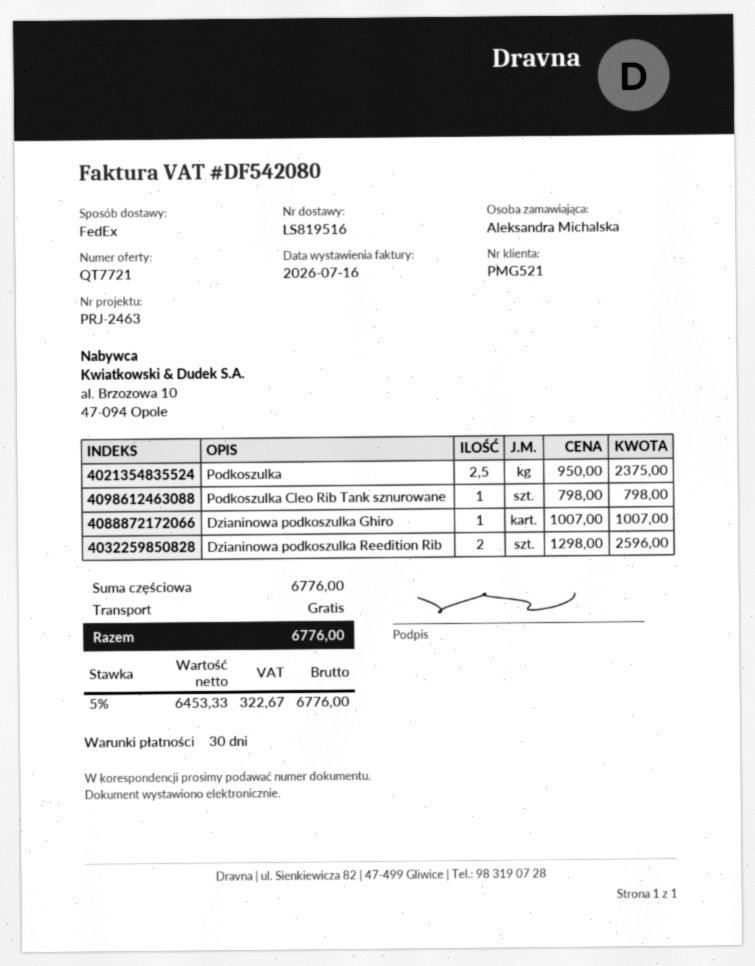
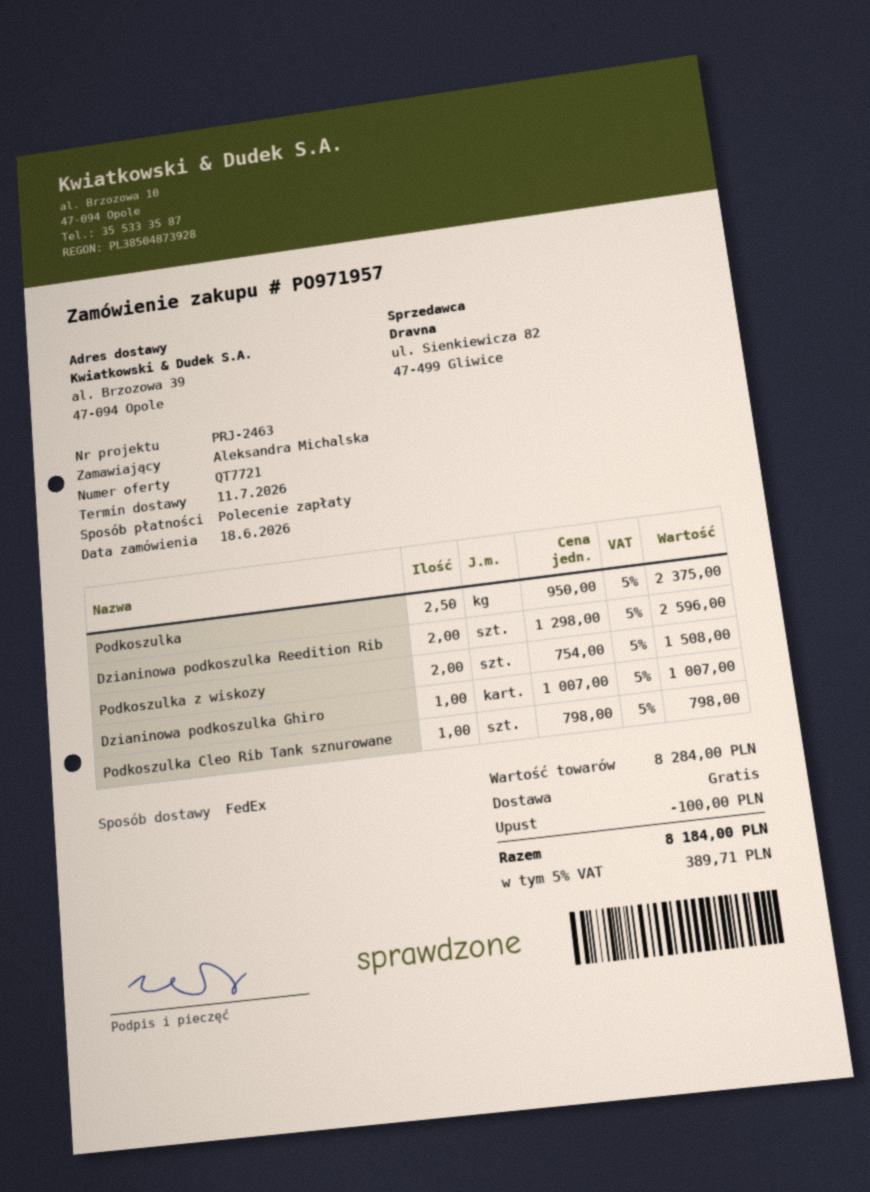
Podkoszulka z wiskozy: none -> 2 x 754.00 = 1508.00
subtotal: 6776.00 -> 8284.00
discount: none -> 100.00
tax: 5% = 322.67 -> 5% = 389.71
total: 6776.00 -> 8184.00

